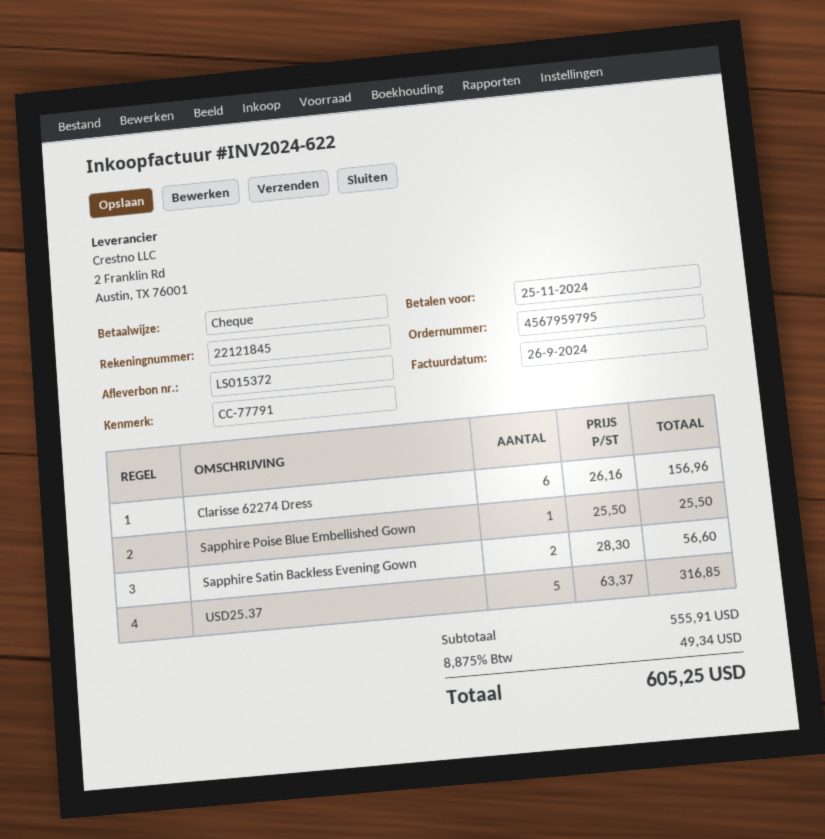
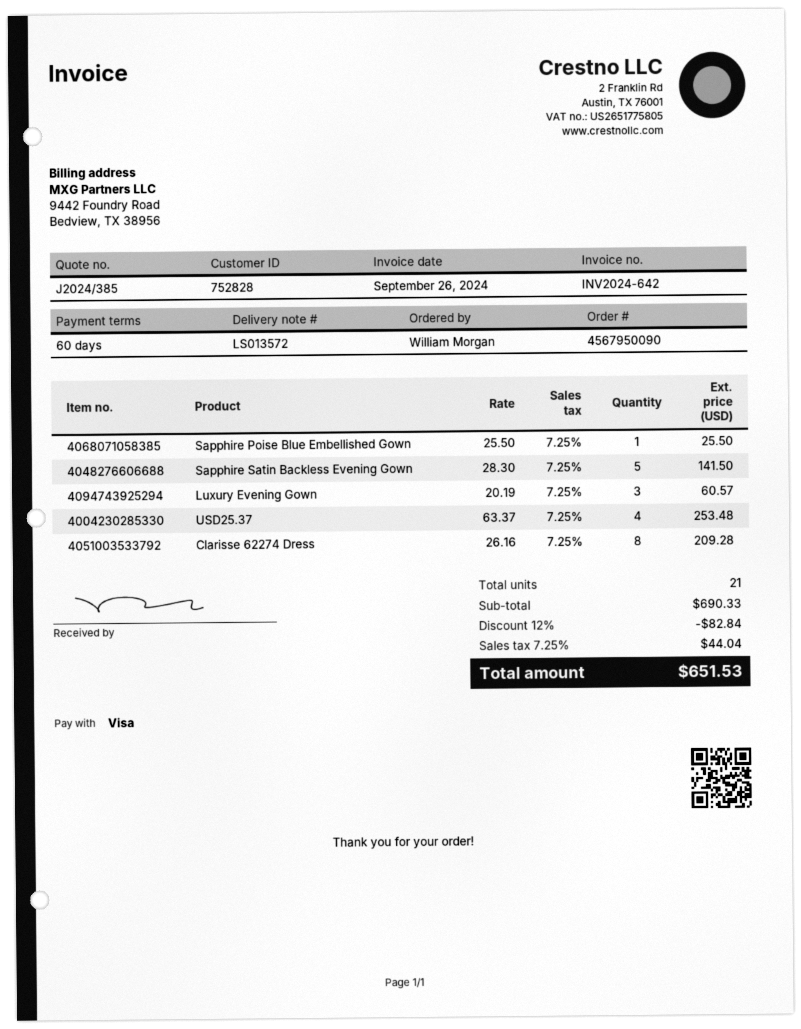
order number: 4567959795 -> 4567950090
delivery note number: LS015372 -> LS013572
invoice number: INV2024-622 -> INV2024-642
payment method: cheque -> Visa
Clarisse 62274 Dress: 6 x 26.16 = 156.96 -> 8 x 26.16 = 209.28
Sapphire Satin Backless Evening Gown: 2 x 28.30 = 56.60 -> 5 x 28.30 = 141.50
USD25.37: 5 x 63.37 = 316.85 -> 4 x 63.37 = 253.48
Luxury Evening Gown: none -> 3 x 20.19 = 60.57
subtotal: 555.91 -> 690.33
discount: none -> 12% = 82.84
tax: 8.875% = 49.34 -> 7.25% = 44.04
total: 605.25 -> 651.53

